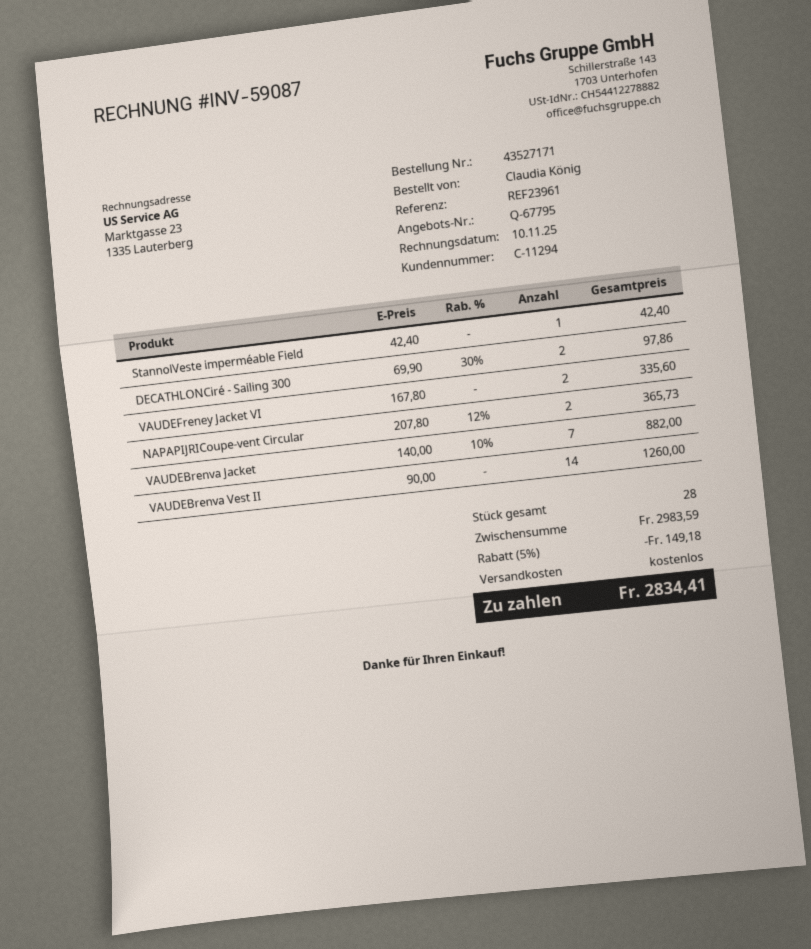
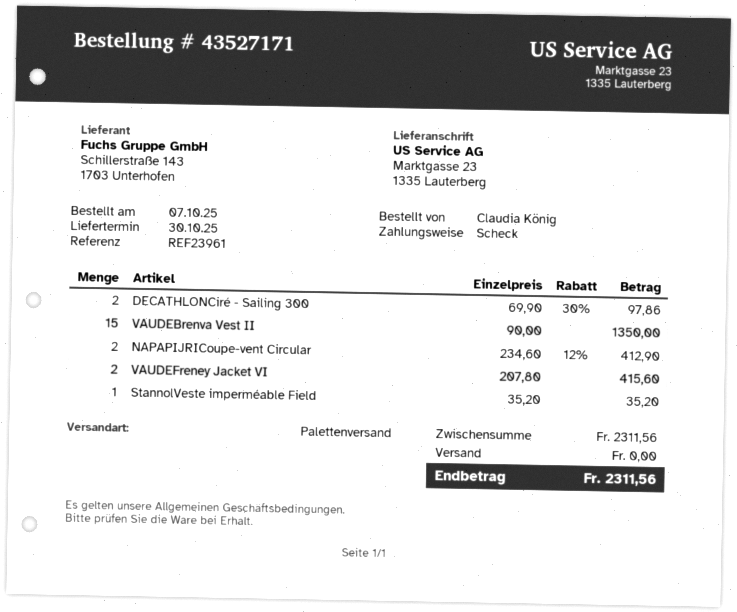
StannolVeste imperméable Field: 1 x 42.40 = 42.40 -> 1 x 35.20 = 35.20
VAUDEFreney Jacket VI: 2 x 167.80 = 335.60 -> 2 x 207.80 = 415.60
NAPAPIJRICoupe-vent Circular: 2 x 207.80 - 12% = 365.73 -> 2 x 234.60 - 12% = 412.90
VAUDEBrenva Jacket: 7 x 140.00 - 10% = 882.00 -> none
VAUDEBrenva Vest II: 14 x 90.00 = 1260.00 -> 15 x 90.00 = 1350.00
subtotal: 2983.59 -> 2311.56
discount: 5% = 149.18 -> none
total: 2834.41 -> 2311.56

